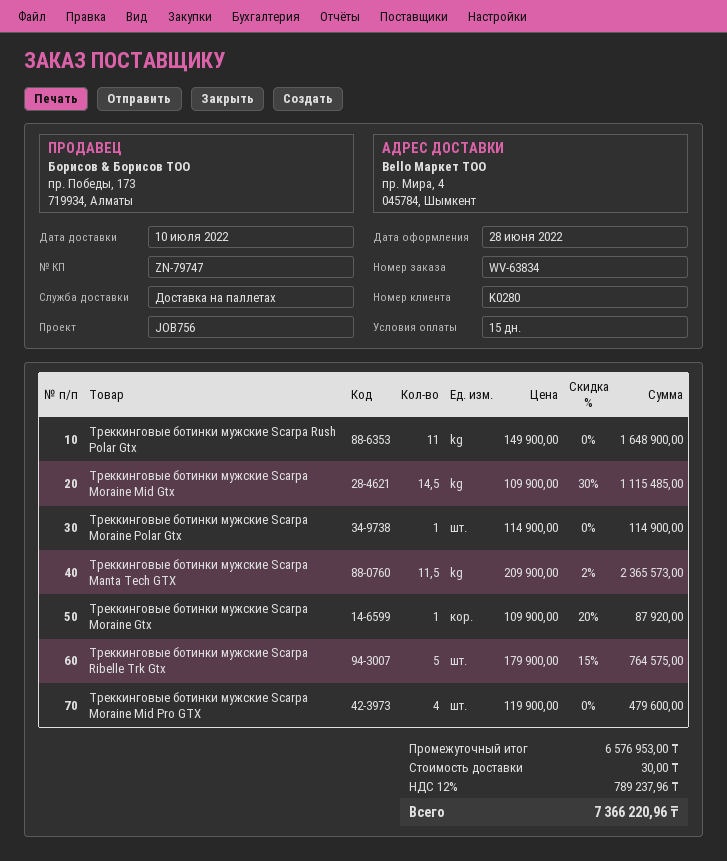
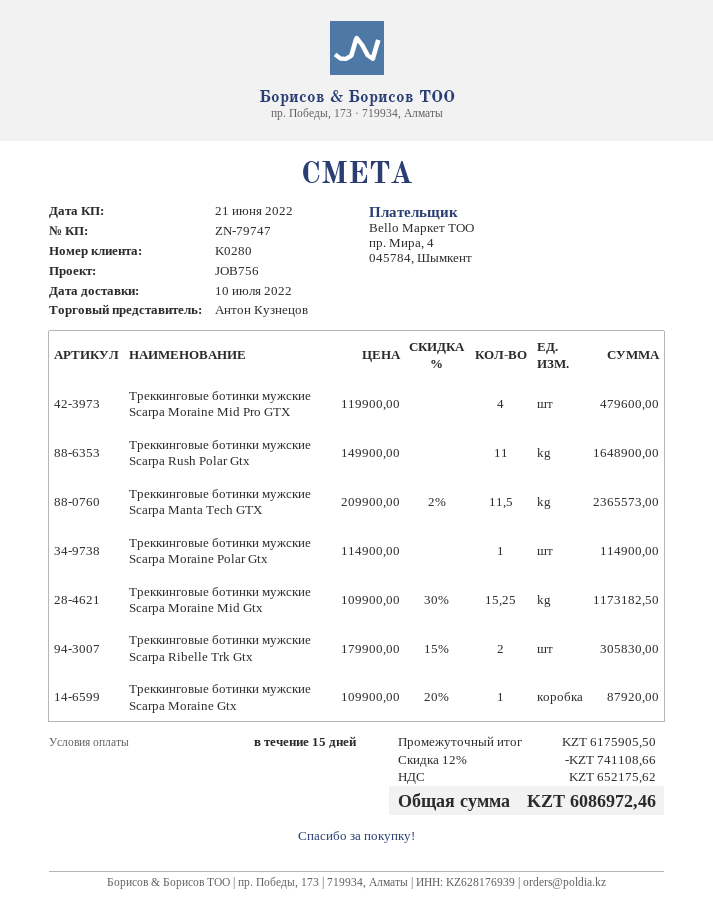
Треккинговые ботинки мужские Scarpa Moraine Mid Gtx: 14.5 x 109900.00 - 30% = 1115485.00 -> 15.25 x 109900.00 - 30% = 1173182.50
Треккинговые ботинки мужские Scarpa Ribelle Trk Gtx: 5 x 179900.00 - 15% = 764575.00 -> 2 x 179900.00 - 15% = 305830.00
subtotal: 6576953.00 -> 6175905.50
discount: none -> 12% = 741108.66
shipping: 30.00 -> none
tax: 789237.96 -> 652175.62
total: 7366220.96 -> 6086972.46

